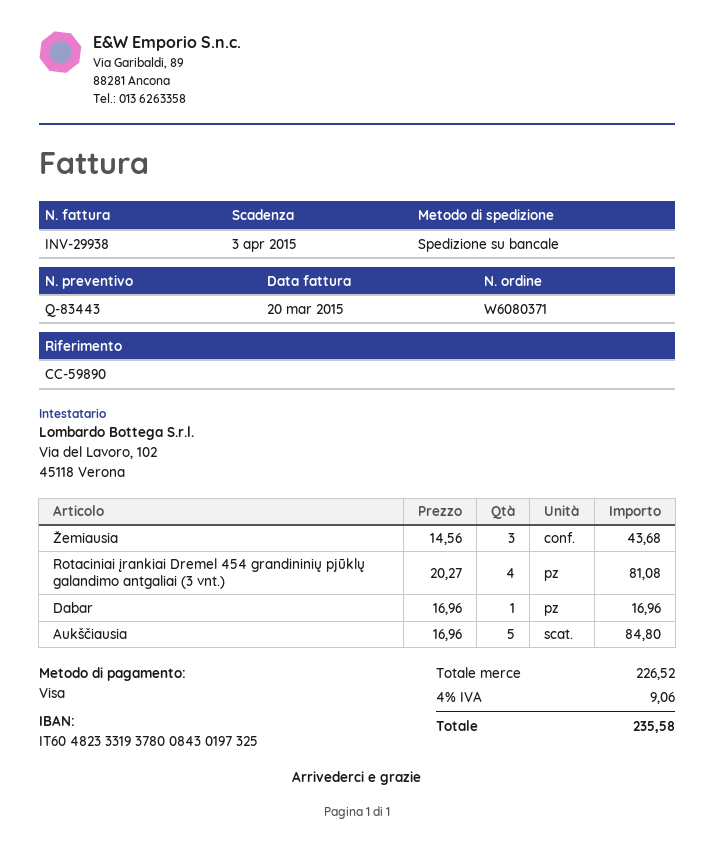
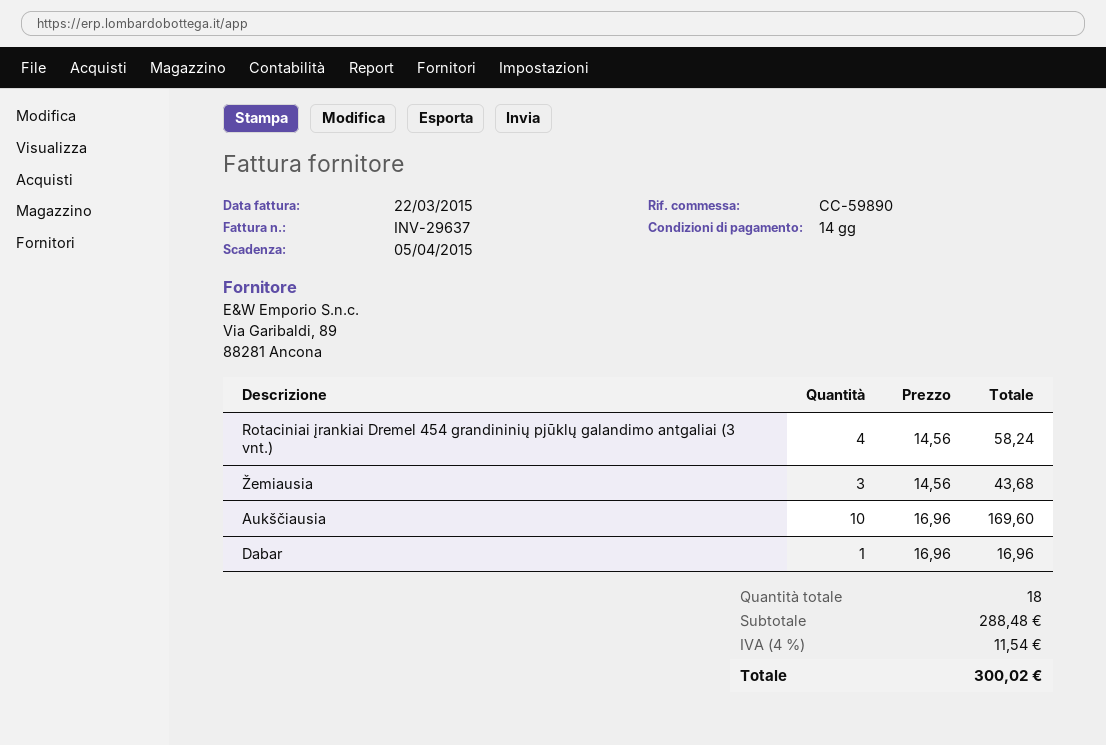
invoice number: INV-29938 -> INV-29637
invoice date: 2015-03-20 -> 2015-03-22
due date: 2015-04-03 -> 2015-04-05
Rotaciniai įrankiai Dremel 454 grandininių pjūklų galandimo antgaliai (3 vnt.): 4 x 20.27 = 81.08 -> 4 x 14.56 = 58.24
Aukščiausia: 5 x 16.96 = 84.80 -> 10 x 16.96 = 169.60
subtotal: 226.52 -> 288.48
tax: 4% = 9.06 -> 4% = 11.54
total: 235.58 -> 300.02

